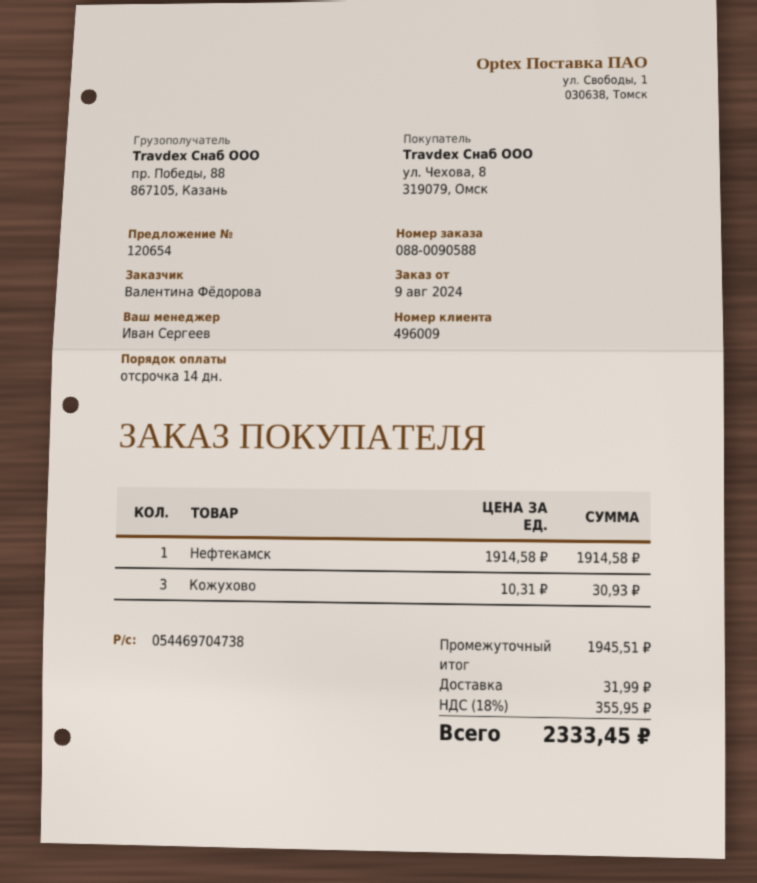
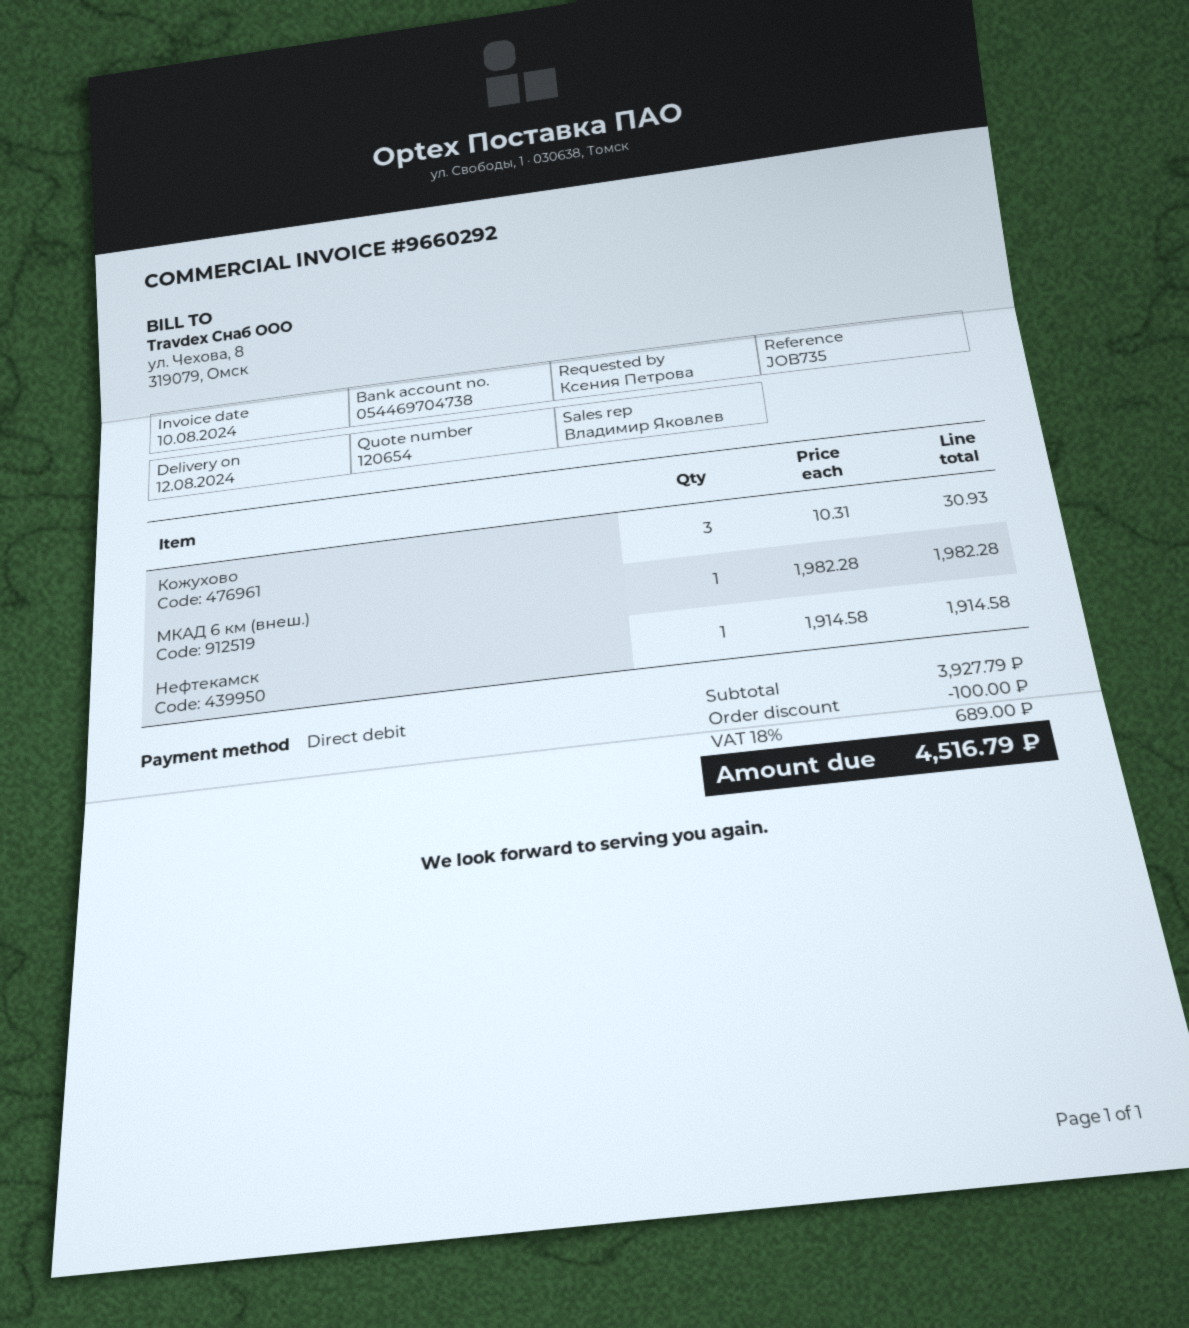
ordered by: Валентина Фёдорова -> Ксения Петрова
sales rep: Иван Сергеев -> Владимир Яковлев
МКАД 6 км (внеш.): none -> 1 x 1982.28 = 1982.28
subtotal: 1945.51 -> 3927.79
discount: none -> 100.00
shipping: 31.99 -> none
tax: 18% = 355.95 -> 18% = 689.00
total: 2333.45 -> 4516.79

